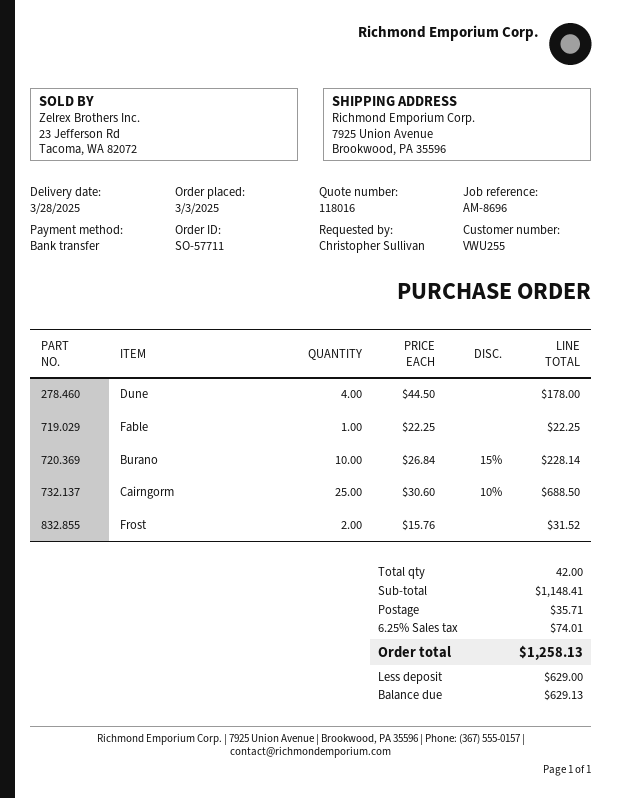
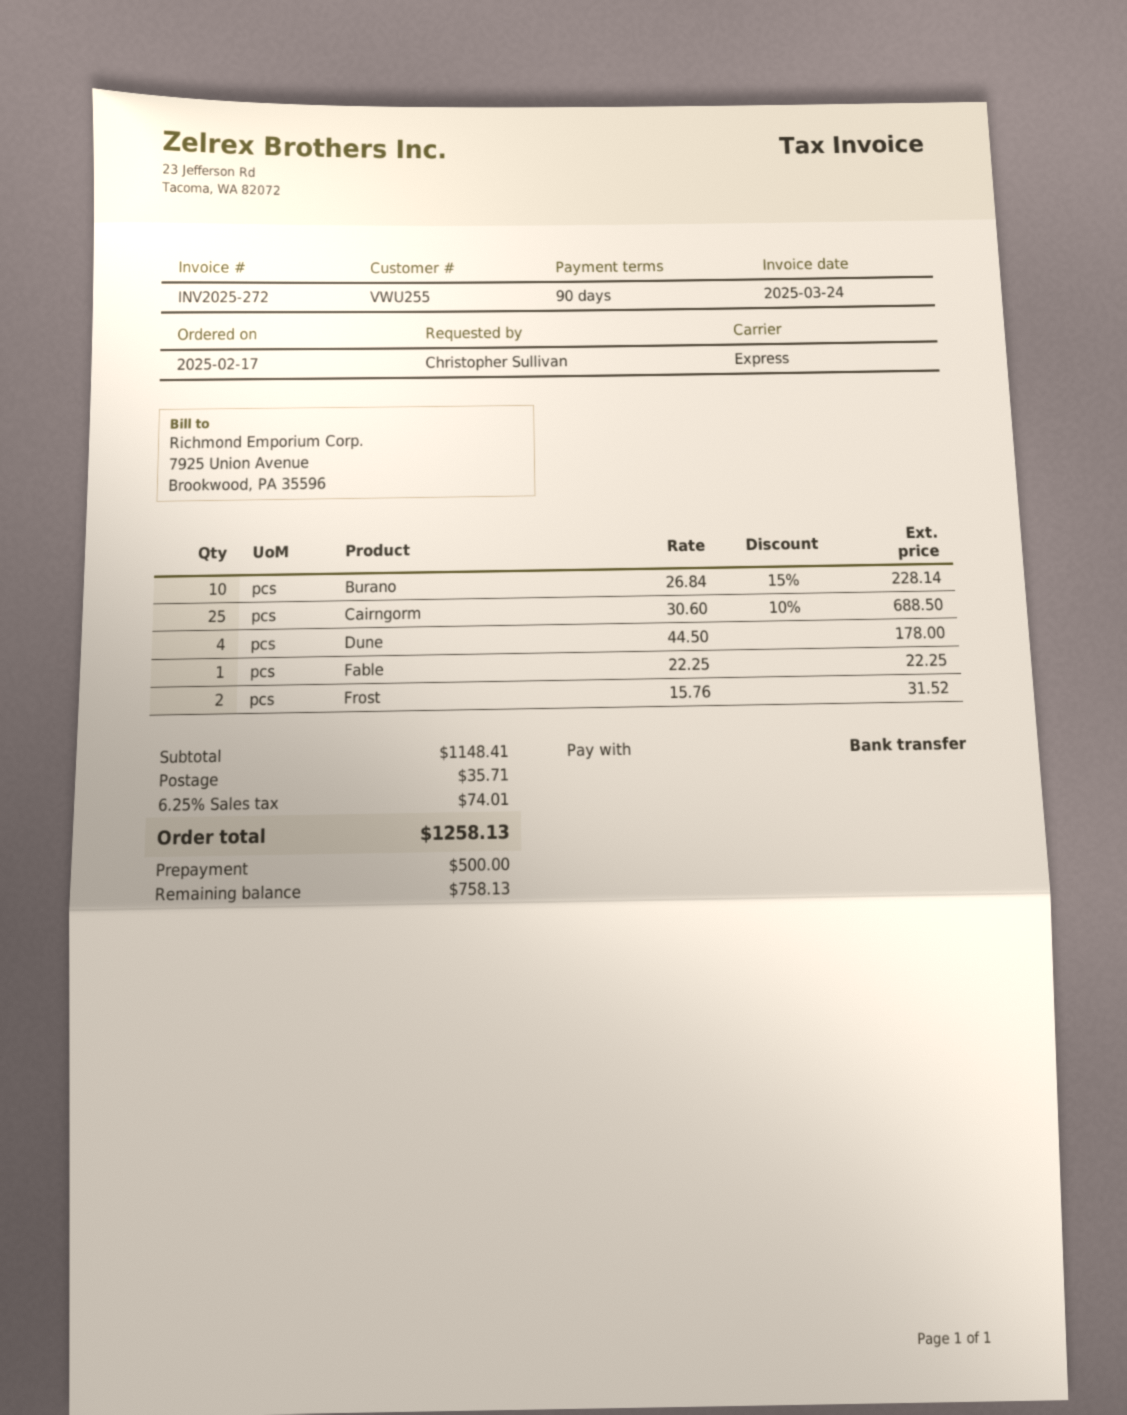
order date: 2025-03-03 -> 2025-02-17
deposit: 629.00 -> 500.00
balance: 629.13 -> 758.13

